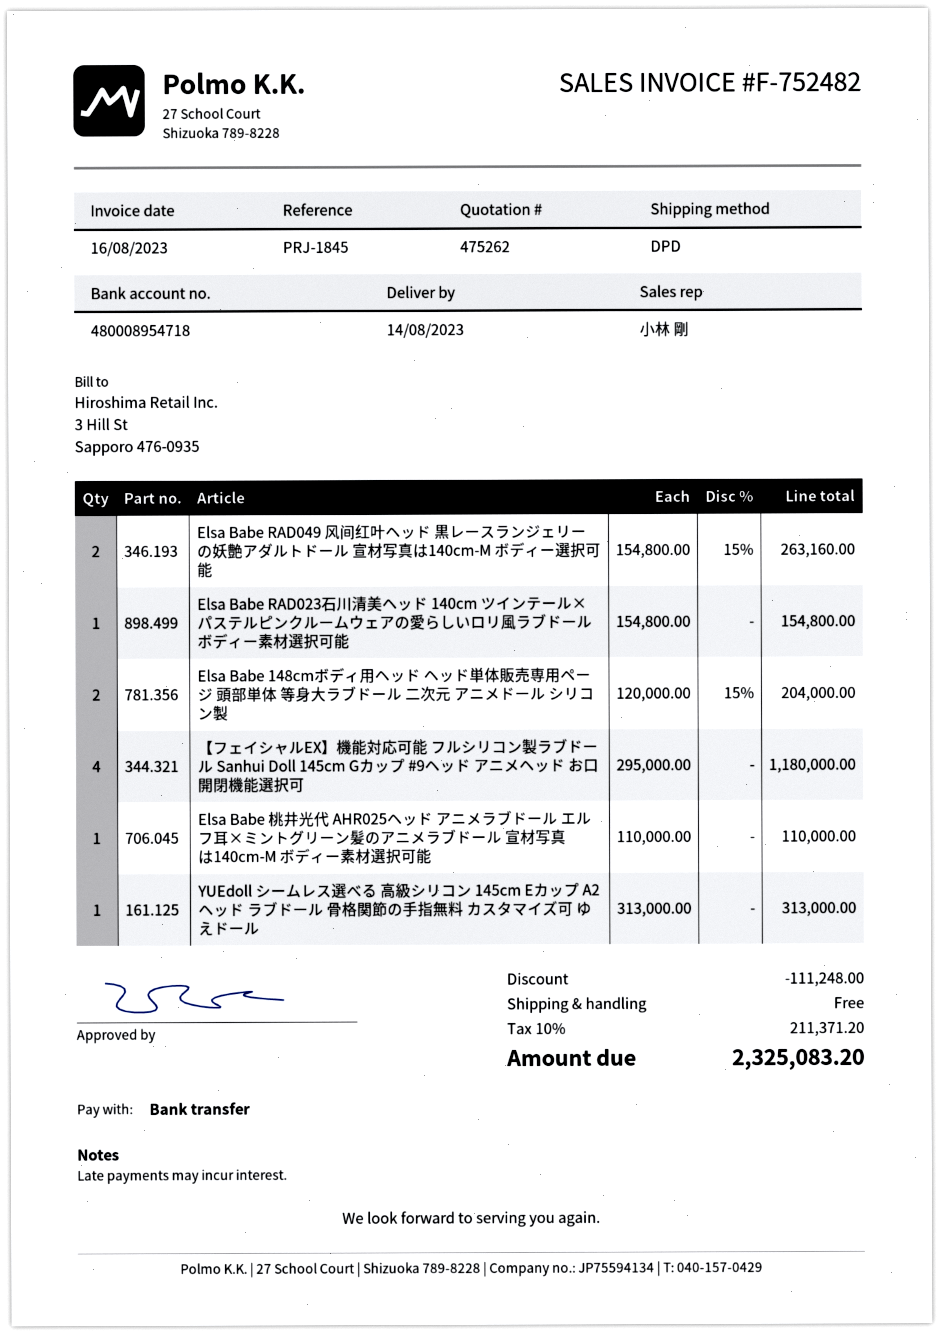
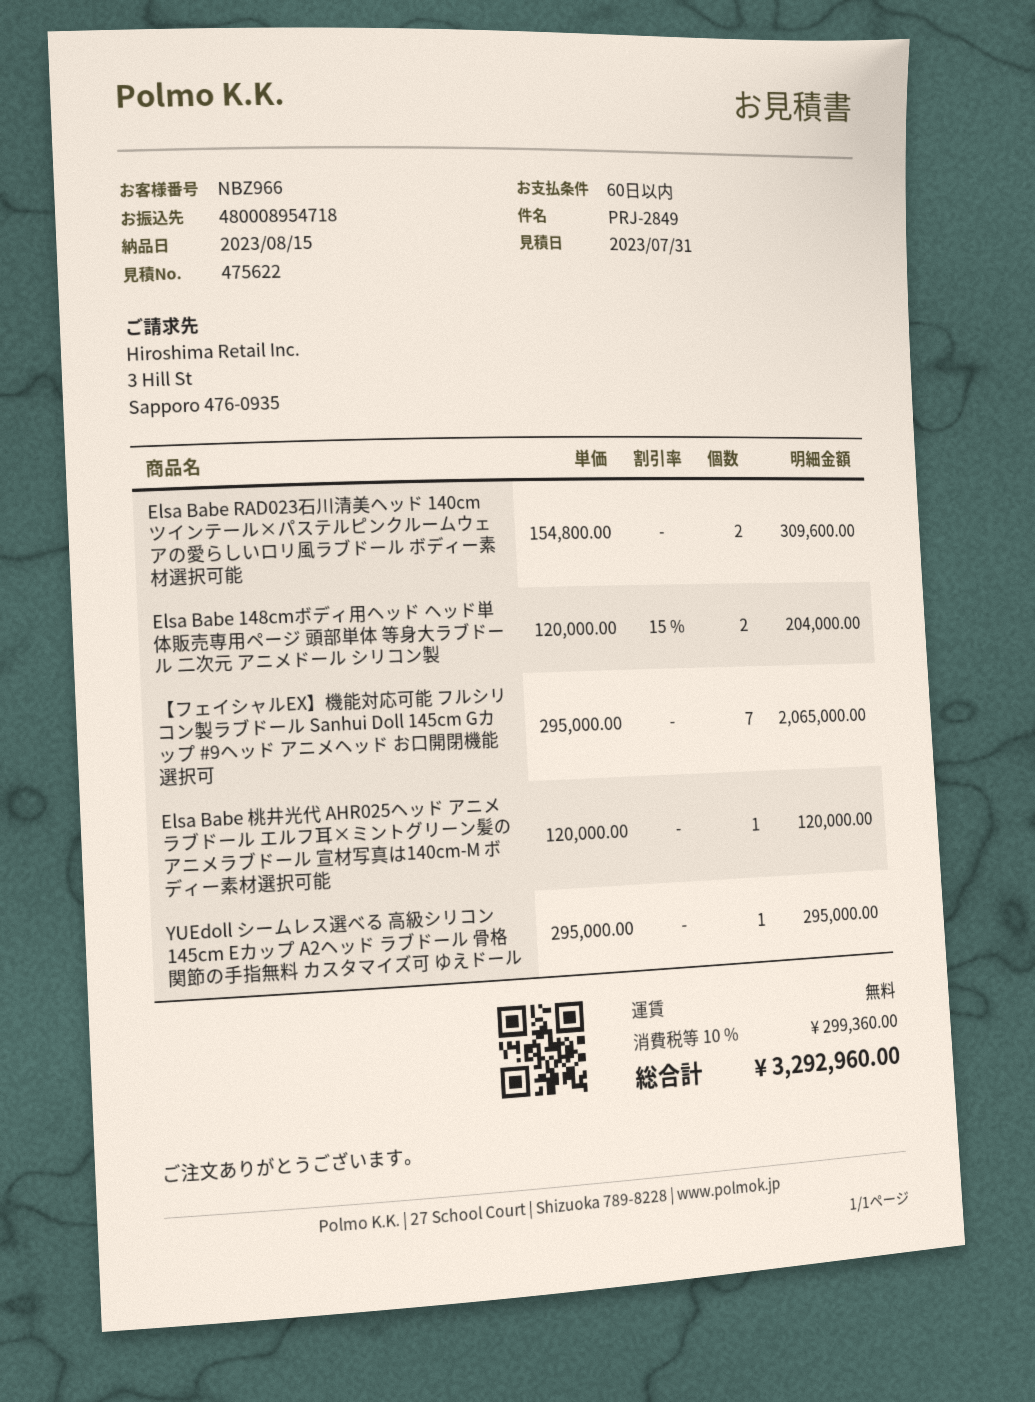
quote number: 475262 -> 475622
delivery date: 2023-08-14 -> 2023-08-15
reference: PRJ-1845 -> PRJ-2849
Elsa Babe RAD049 风间红叶ヘッド 黒レースランジェリーの妖艶アダルトドール 宣材写真は140cm-M ボディー選択可能: 2 x 154800.00 - 15% = 263160.00 -> none
Elsa Babe RAD023石川清美ヘッド 140cm ツインテール×パステルピンクルームウェアの愛らしいロリ風ラブドール ボディー素材選択可能: 1 x 154800.00 = 154800.00 -> 2 x 154800.00 = 309600.00
【フェイシャルEX】機能対応可能 フルシリコン製ラブドール Sanhui Doll 145cm Gカップ #9ヘッド アニメヘッド お口開閉機能選択可: 4 x 295000.00 = 1180000.00 -> 7 x 295000.00 = 2065000.00
Elsa Babe 桃井光代 AHR025ヘッド アニメラブドール エルフ耳×ミントグリーン髪のアニメラブドール 宣材写真は140cm-M ボディー素材選択可能: 1 x 110000.00 = 110000.00 -> 1 x 120000.00 = 120000.00
YUEdoll シームレス選べる 高級シリコン 145cm Eカップ A2ヘッド ラブドール 骨格関節の手指無料 カスタマイズ可 ゆえドール: 1 x 313000.00 = 313000.00 -> 1 x 295000.00 = 295000.00
discount: 111248.00 -> none
tax: 10% = 211371.20 -> 10% = 299360.00
total: 2325083.20 -> 3292960.00

